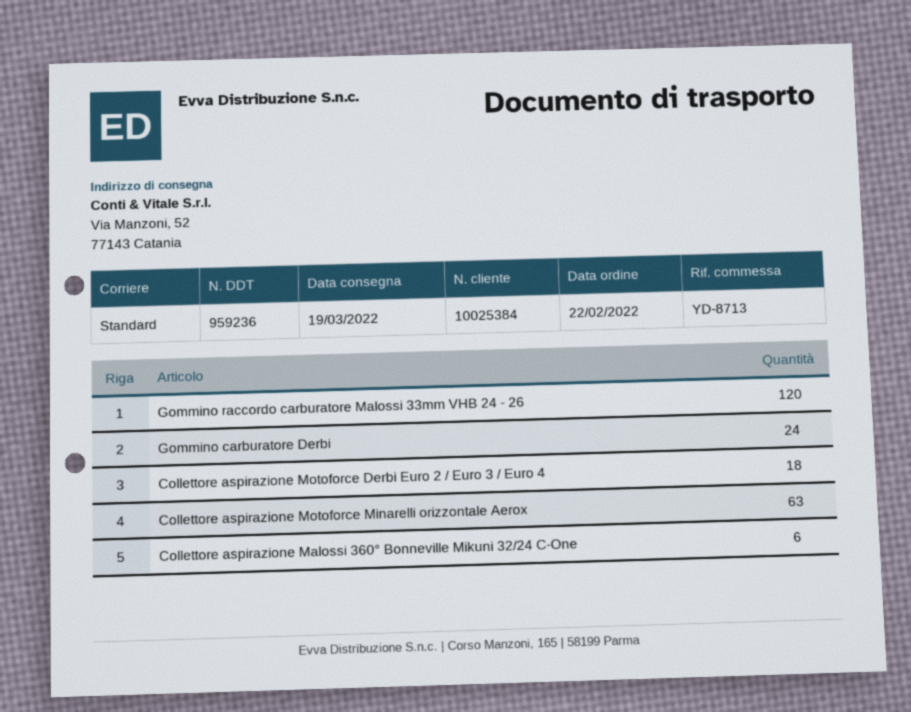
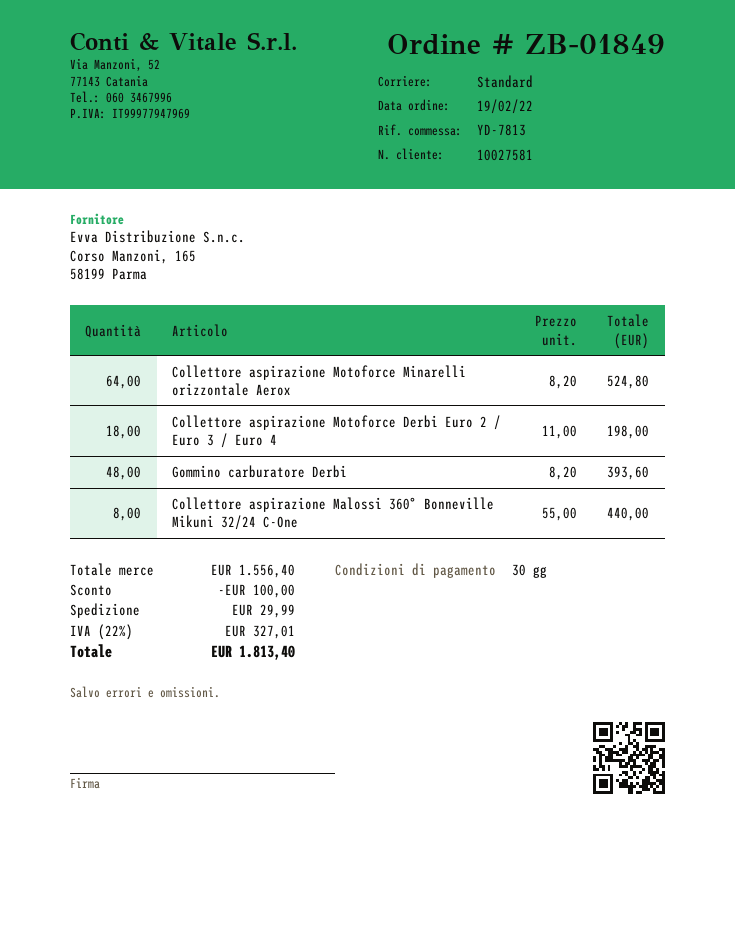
order date: 2022-02-22 -> 2022-02-19
customer number: 10025384 -> 10027581
reference: YD-8713 -> YD-7813
Gommino raccordo carburatore Malossi 33mm VHB 24 - 26: 120 -> none
Gommino carburatore Derbi: 24 -> 48
Collettore aspirazione Motoforce Minarelli orizzontale Aerox: 63 -> 64
Collettore aspirazione Malossi 360° Bonneville Mikuni 32/24 C-One: 6 -> 8

